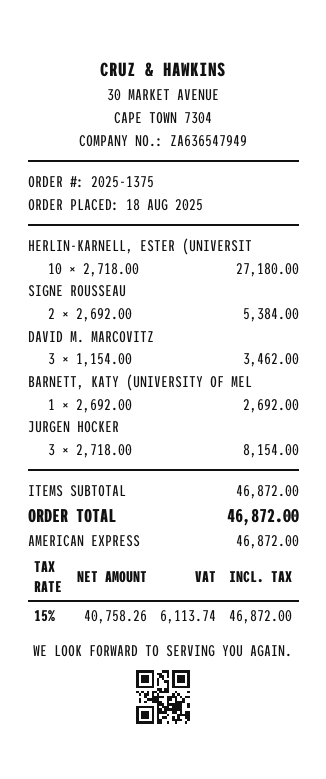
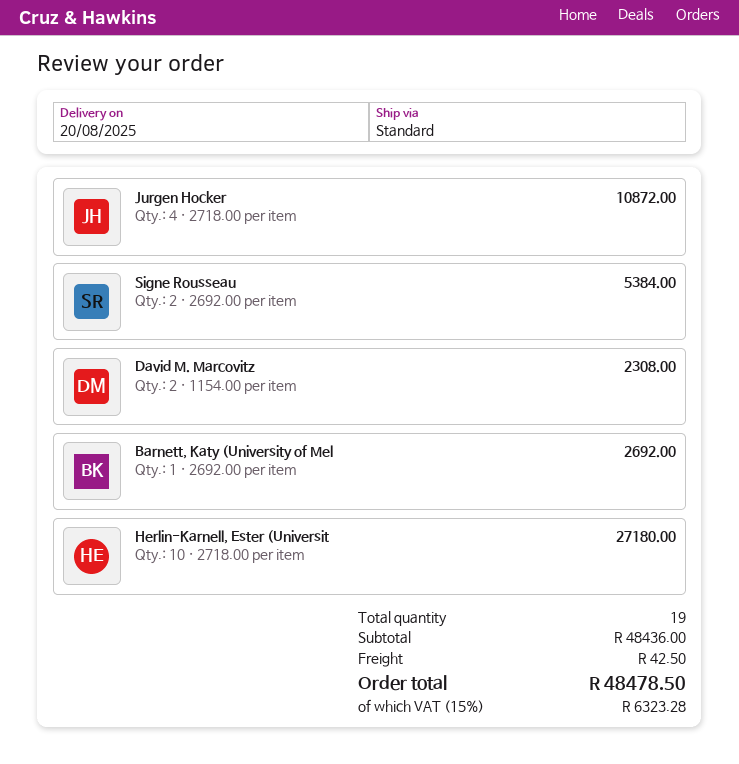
DAVID M. MARCOVITZ: 3 x 1154.00 = 3462.00 -> 2 x 1154.00 = 2308.00
JURGEN HOCKER: 3 x 2718.00 = 8154.00 -> 4 x 2718.00 = 10872.00
subtotal: 46872.00 -> 48436.00
shipping: none -> 42.50
tax: 15% = 6113.74 -> 15% = 6323.28
total: 46872.00 -> 48478.50

